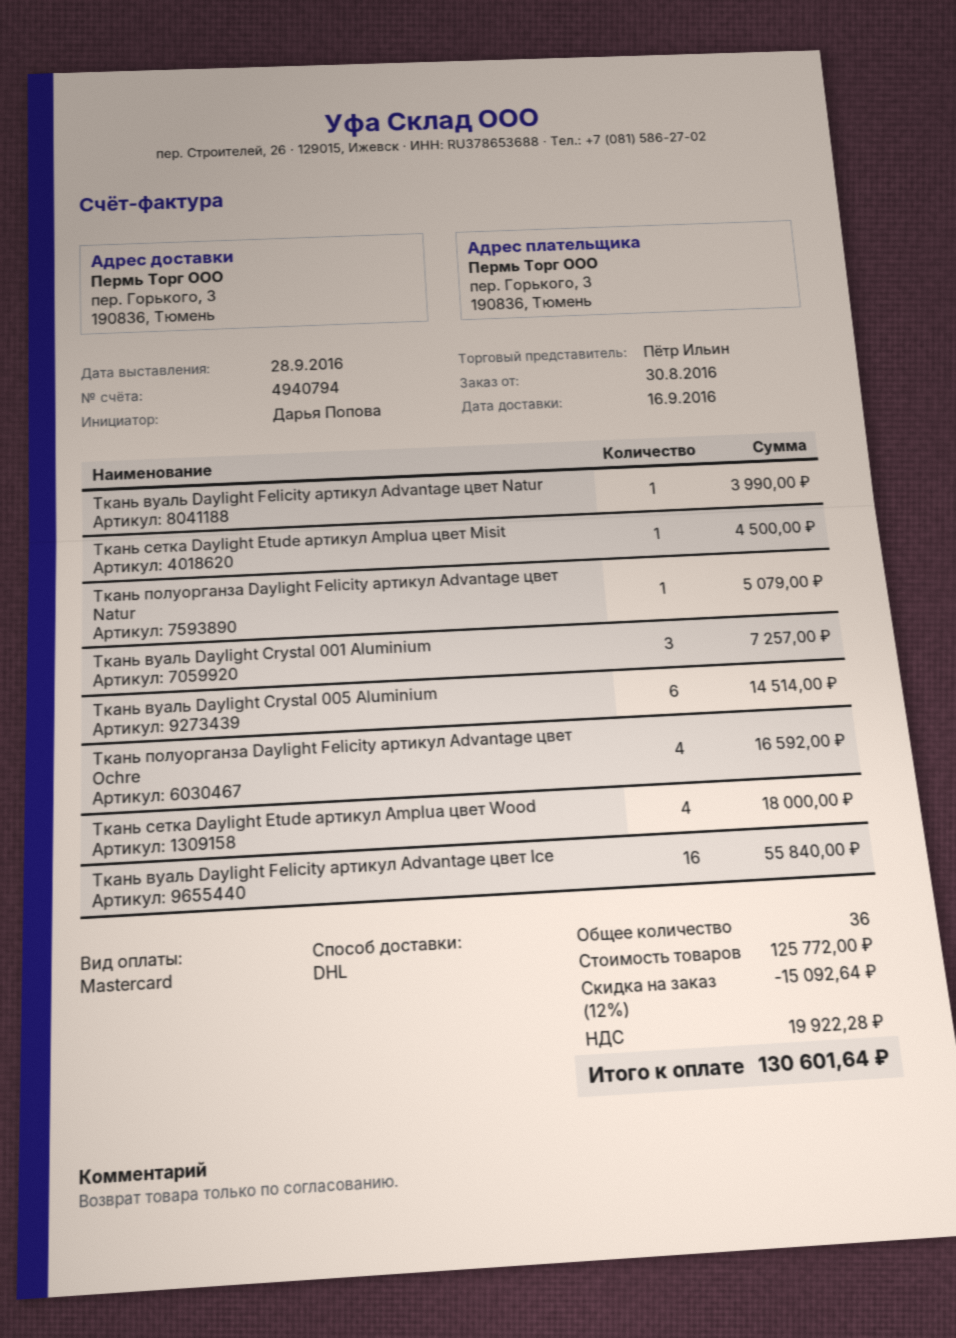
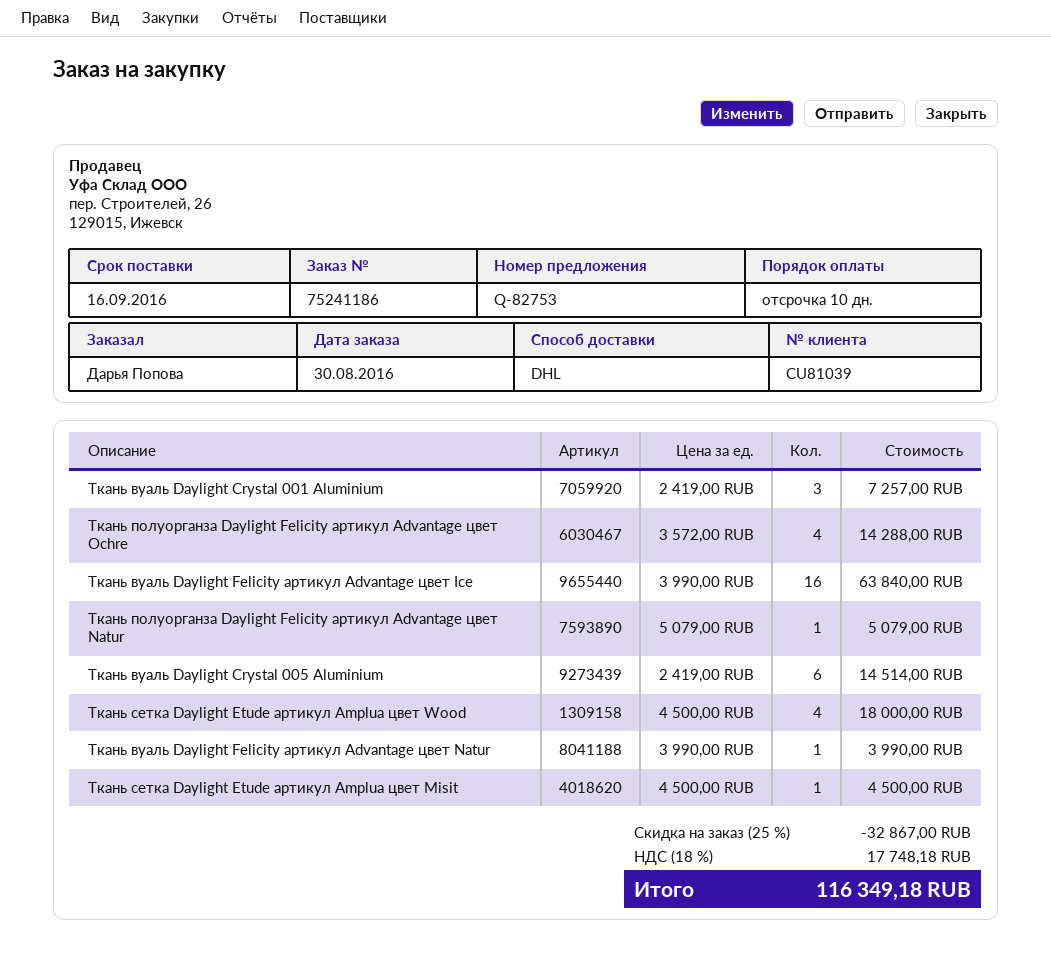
Ткань полуорганза Daylight Felicity артикул Advantage цвет Ochre: 4 for 16592.00 -> 4 for 14288.00
Ткань вуаль Daylight Felicity артикул Advantage цвет Ice: 16 for 55840.00 -> 16 for 63840.00
discount: 12% = 15092.64 -> 25% = 32867.00
tax: 19922.28 -> 17748.18
total: 130601.64 -> 116349.18

